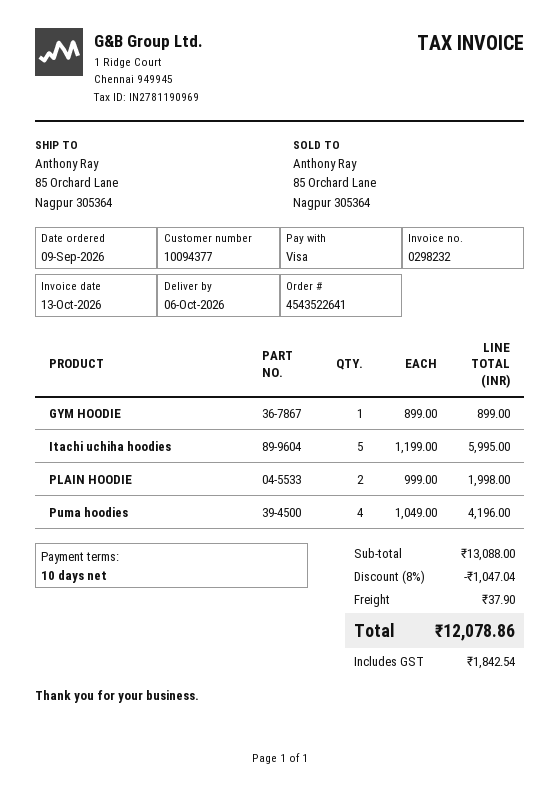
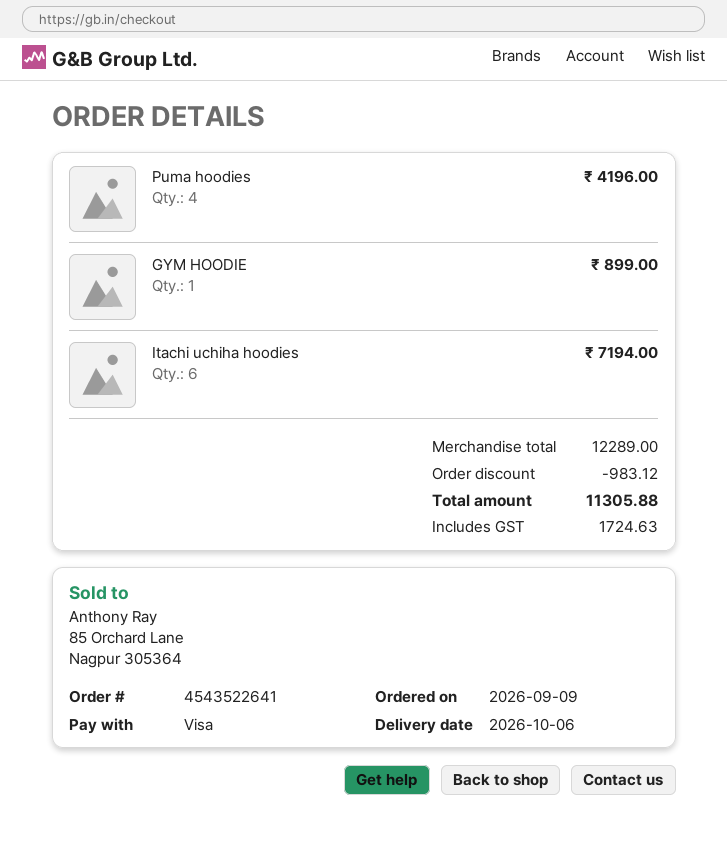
Itachi uchiha hoodies: 5 for 5995.00 -> 6 for 7194.00
PLAIN HOODIE: 2 for 1998.00 -> none
subtotal: 13088.00 -> 12289.00
discount: 1047.04 -> 983.12
shipping: 37.90 -> none
tax: 1842.54 -> 1724.63
total: 12078.86 -> 11305.88

